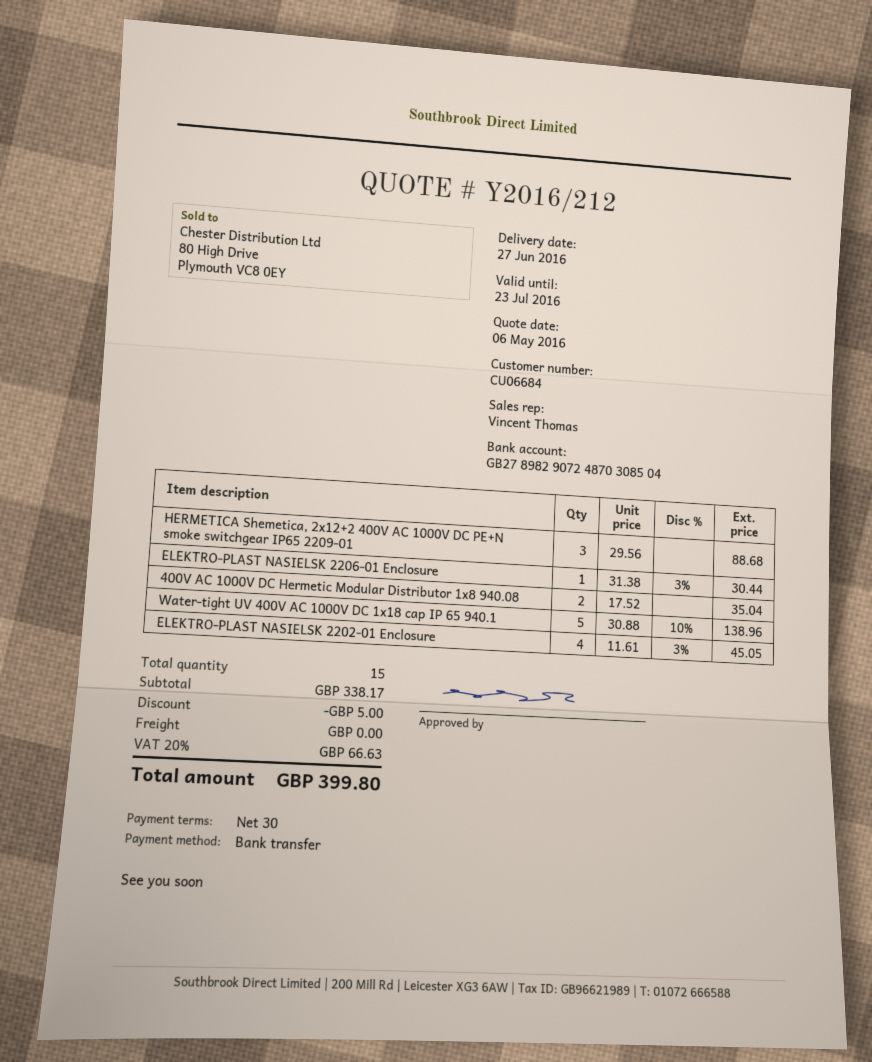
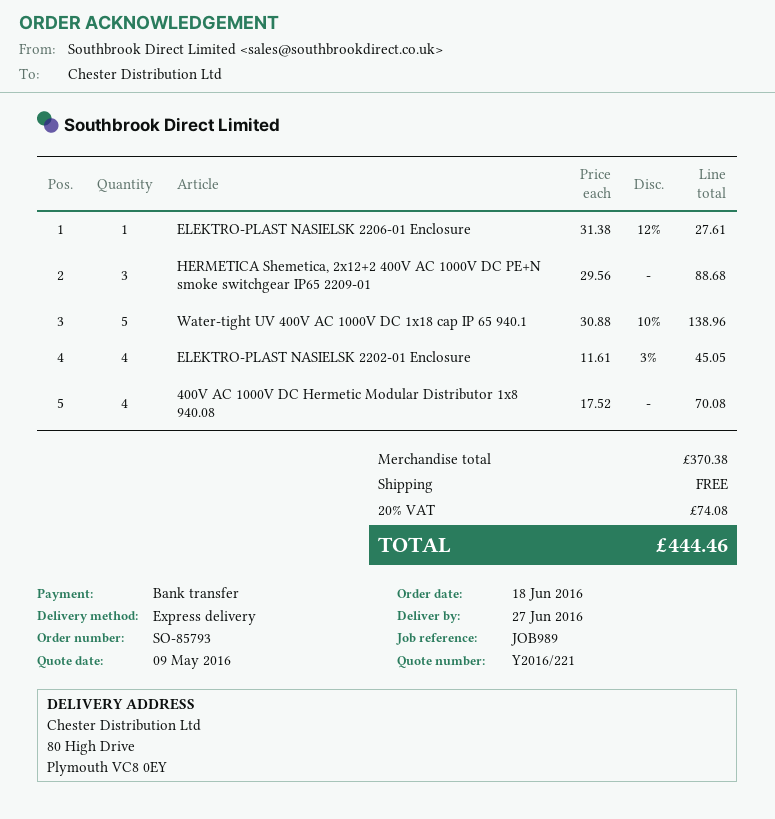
quote number: Y2016/212 -> Y2016/221
quote date: 2016-05-06 -> 2016-05-09
ELEKTRO-PLAST NASIELSK 2206-01 Enclosure: 1 x 31.38 - 3% = 30.44 -> 1 x 31.38 - 12% = 27.61
400V AC 1000V DC Hermetic Modular Distributor 1x8 940.08: 2 x 17.52 = 35.04 -> 4 x 17.52 = 70.08
subtotal: 338.17 -> 370.38
discount: 5.00 -> none
tax: 20% = 66.63 -> 20% = 74.08
total: 399.80 -> 444.46

